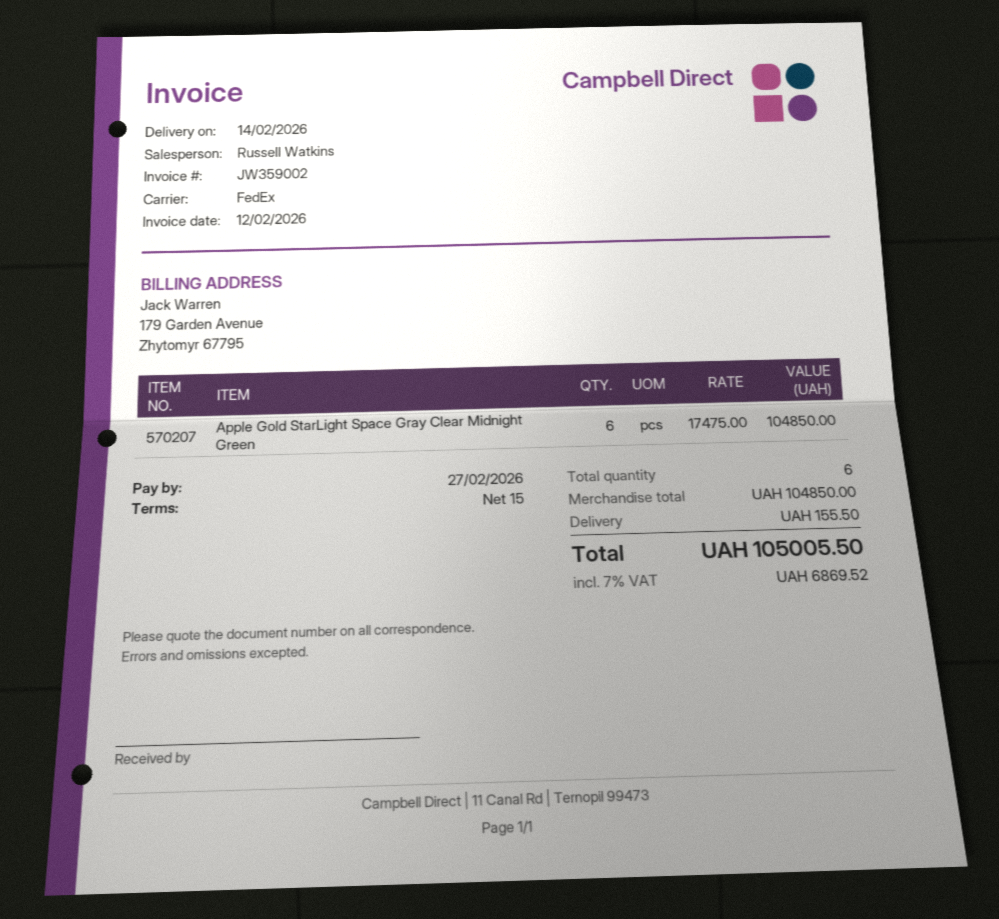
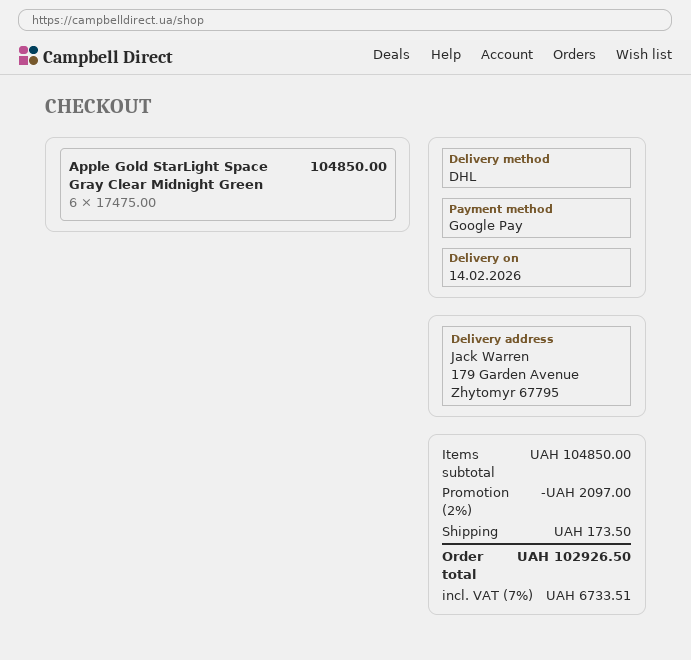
shipping method: FedEx -> DHL
discount: none -> 2% = 2097.00
shipping: 155.50 -> 173.50
tax: 7% = 6869.52 -> 7% = 6733.51
total: 105005.50 -> 102926.50

